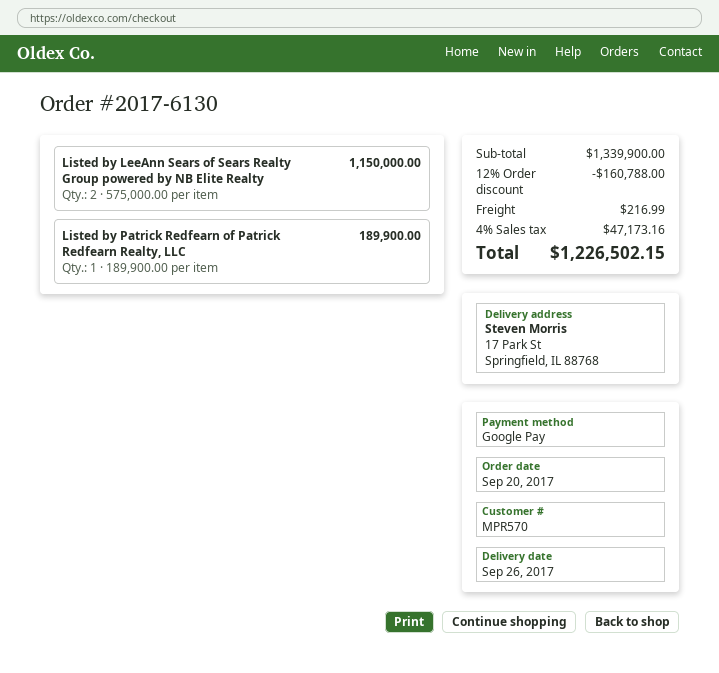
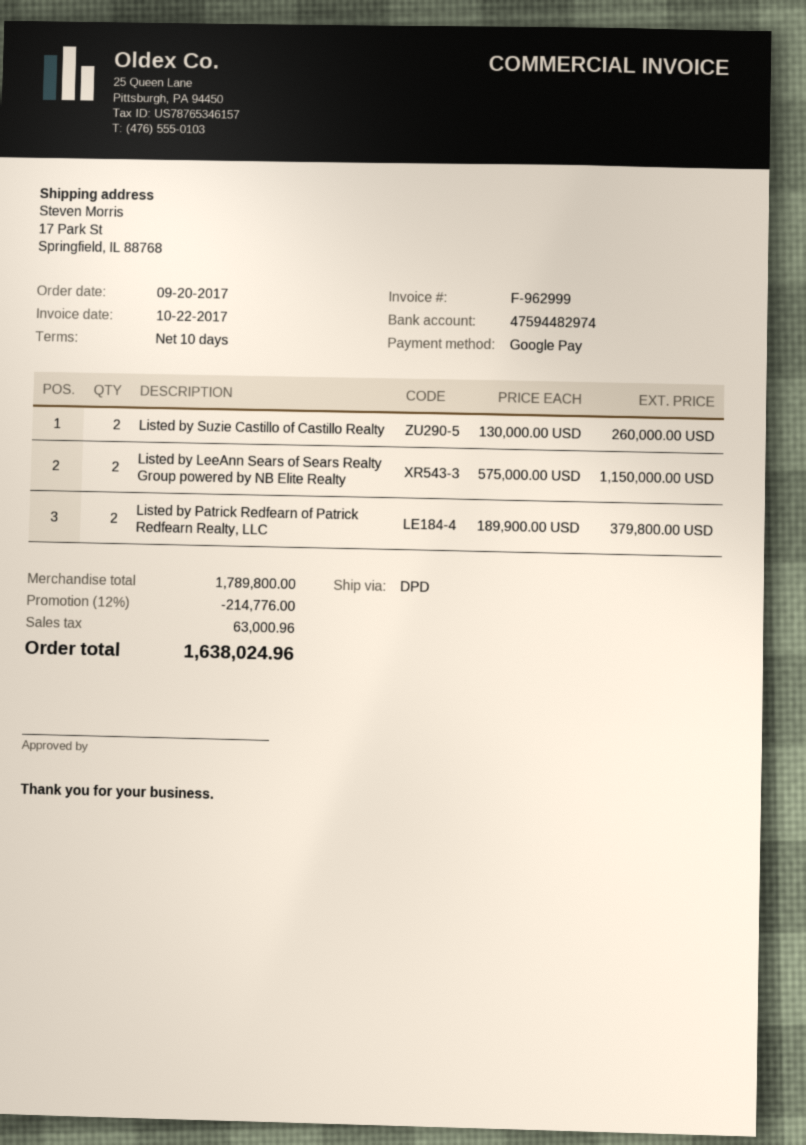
Listed by Patrick Redfearn of Patrick Redfearn Realty, LLC: 1 x 189900.00 = 189900.00 -> 2 x 189900.00 = 379800.00
Listed by Suzie Castillo of Castillo Realty: none -> 2 x 130000.00 = 260000.00
subtotal: 1339900.00 -> 1789800.00
discount: 12% = 160788.00 -> 12% = 214776.00
shipping: 216.99 -> none
tax: 47173.16 -> 63000.96
total: 1226502.15 -> 1638024.96

